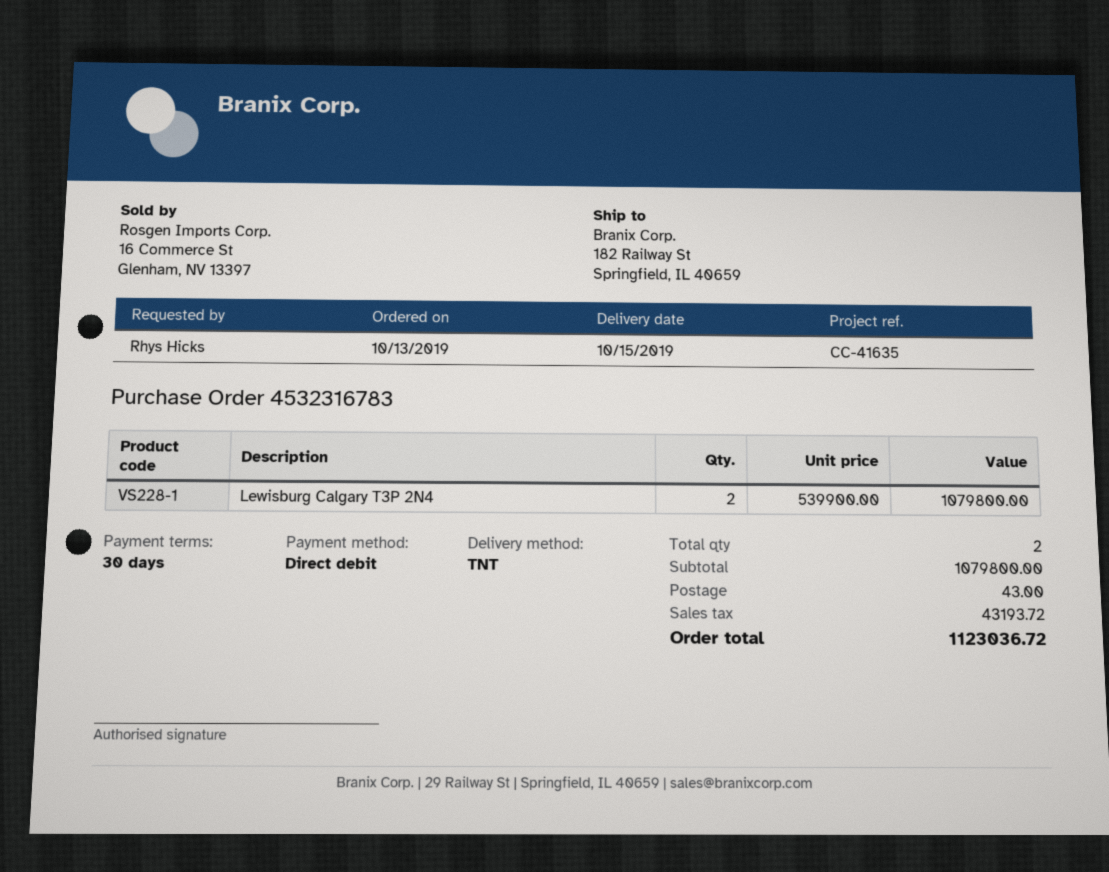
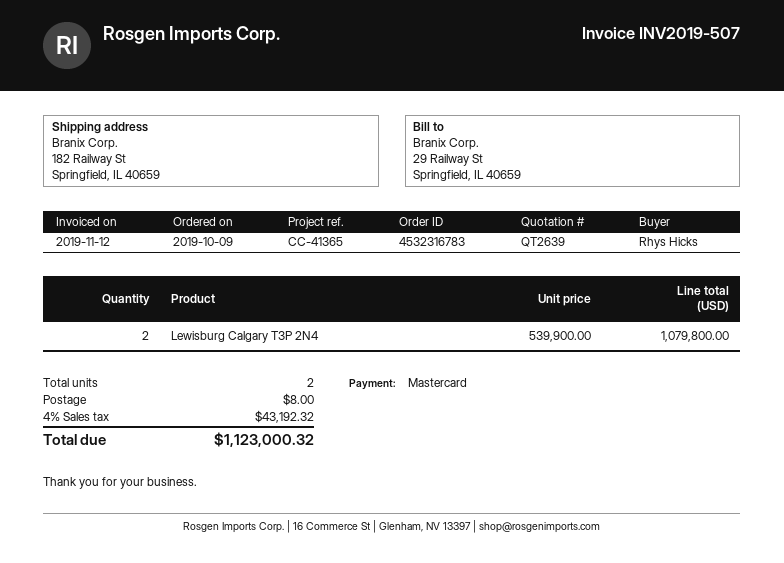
order date: 2019-10-13 -> 2019-10-09
reference: CC-41635 -> CC-41365
payment method: direct debit -> Mastercard
shipping: 43.00 -> 8.00
tax: 43193.72 -> 43192.32
total: 1123036.72 -> 1123000.32

